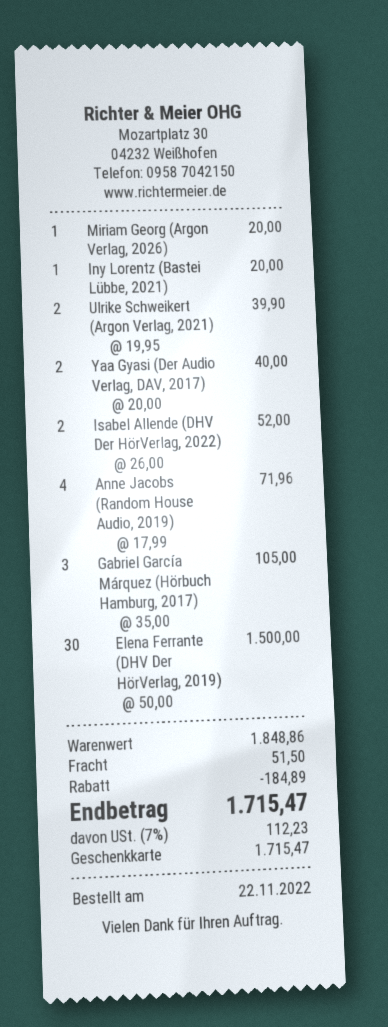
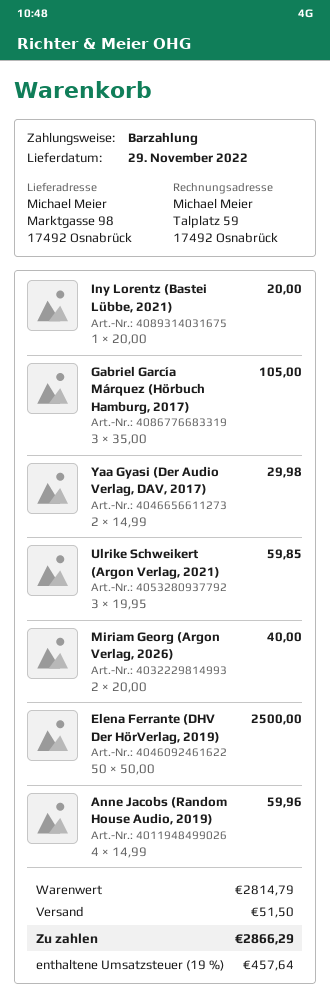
payment method: gift card -> cash
Miriam Georg (Argon Verlag, 2026): 1 x 20.00 = 20.00 -> 2 x 20.00 = 40.00
Ulrike Schweikert (Argon Verlag, 2021): 2 x 19.95 = 39.90 -> 3 x 19.95 = 59.85
Yaa Gyasi (Der Audio Verlag, DAV, 2017): 2 x 20.00 = 40.00 -> 2 x 14.99 = 29.98
Isabel Allende (DHV Der HörVerlag, 2022): 2 x 26.00 = 52.00 -> none
Anne Jacobs (Random House Audio, 2019): 4 x 17.99 = 71.96 -> 4 x 14.99 = 59.96
Elena Ferrante (DHV Der HörVerlag, 2019): 30 x 50.00 = 1500.00 -> 50 x 50.00 = 2500.00
subtotal: 1848.86 -> 2814.79
discount: 184.89 -> none
tax: 7% = 112.23 -> 19% = 457.64
total: 1715.47 -> 2866.29

